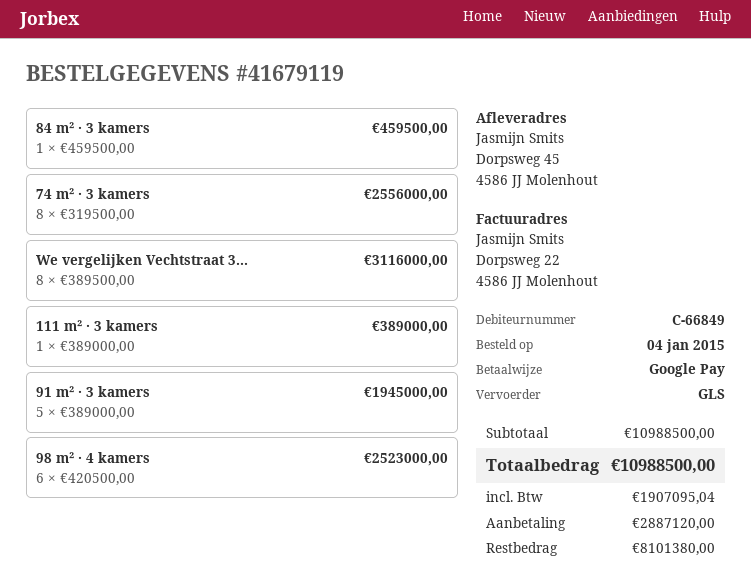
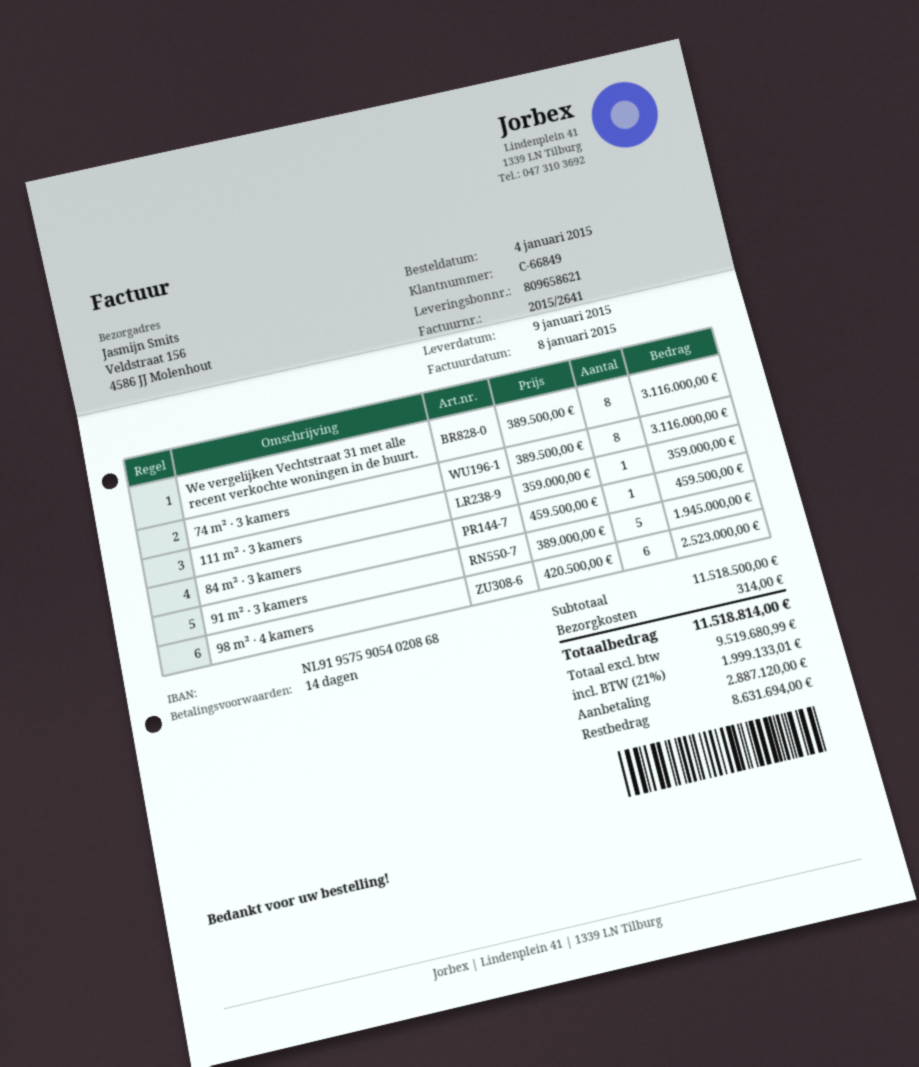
ship to: Dorpsweg 45, 4586 JJ Molenhout -> Veldstraat 156, 4586 JJ Molenhout
74 m² · 3 kamers: 8 x 319500.00 = 2556000.00 -> 8 x 389500.00 = 3116000.00
111 m² · 3 kamers: 1 x 389000.00 = 389000.00 -> 1 x 359000.00 = 359000.00
subtotal: 10988500.00 -> 11518500.00
shipping: none -> 314.00
tax: 1907095.04 -> 1999133.01
total: 10988500.00 -> 11518814.00
balance: 8101380.00 -> 8631694.00

